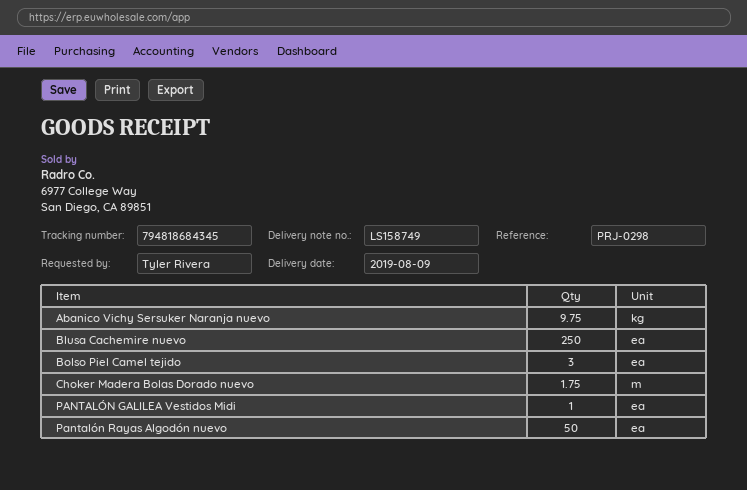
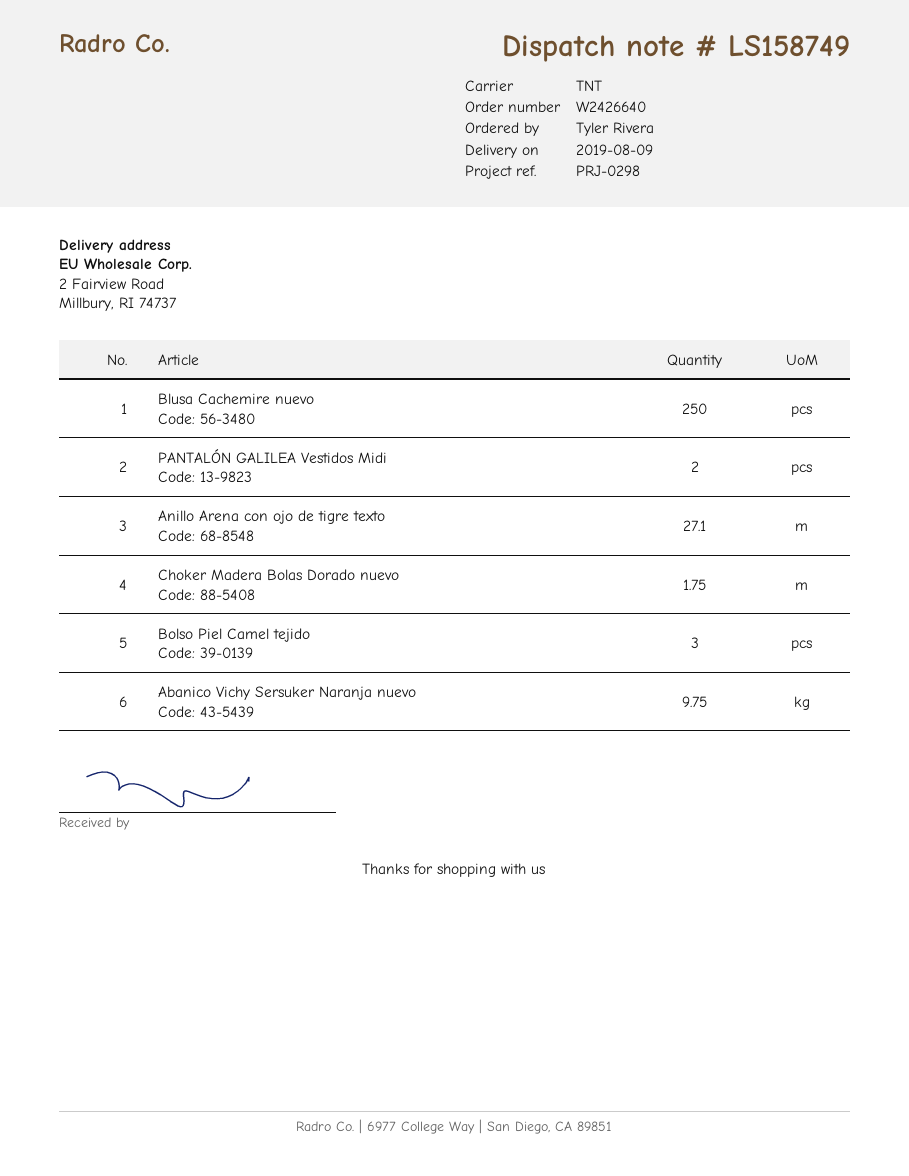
PANTALÓN GALILEA Vestidos Midi: 1 -> 2
Pantalón Rayas Algodón nuevo: 50 -> none
Anillo Arena con ojo de tigre texto: none -> 27.1

